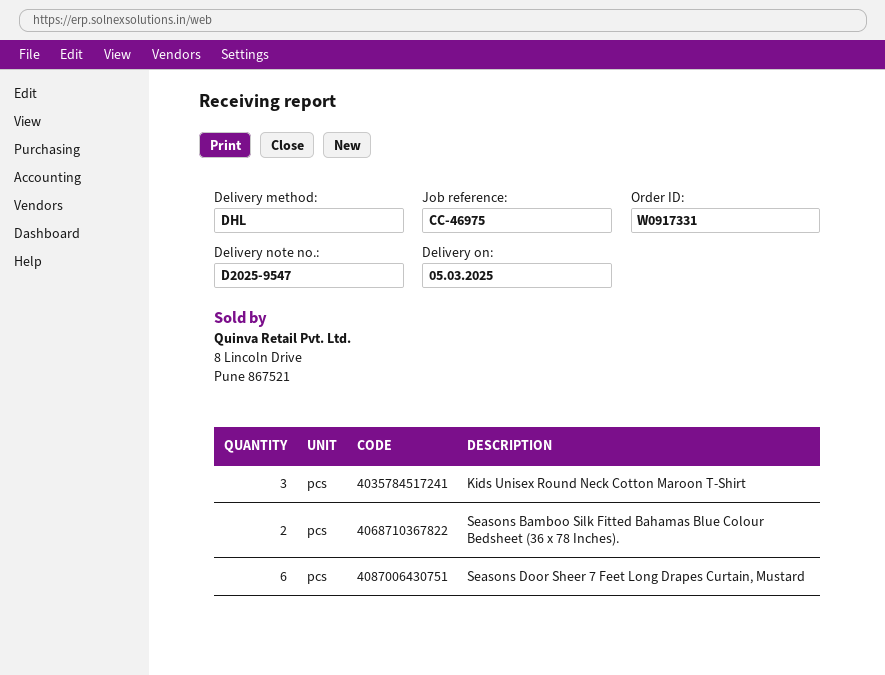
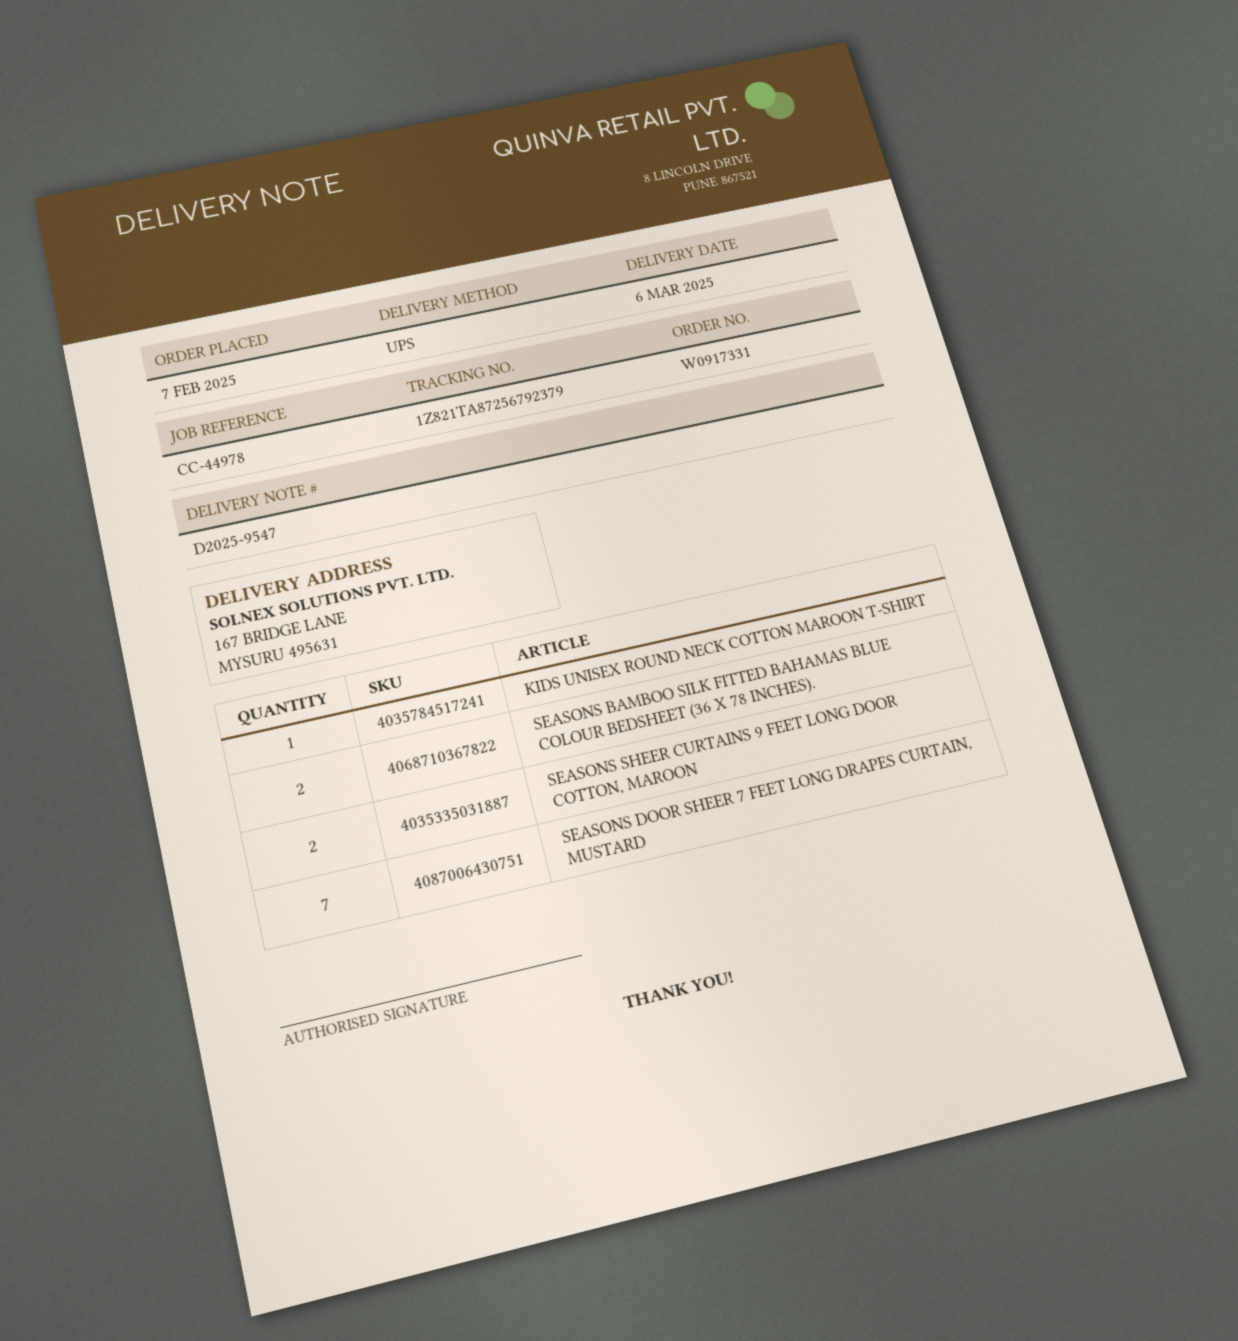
delivery date: 2025-03-05 -> 2025-03-06
reference: CC-46975 -> CC-44978
shipping method: DHL -> UPS
Kids Unisex Round Neck Cotton Maroon T-Shirt: 3 -> 1
Seasons Door Sheer 7 Feet Long Drapes Curtain, Mustard: 6 -> 7
SEASONS SHEER CURTAINS 9 FEET LONG DOOR COTTON, MAROON: none -> 2

